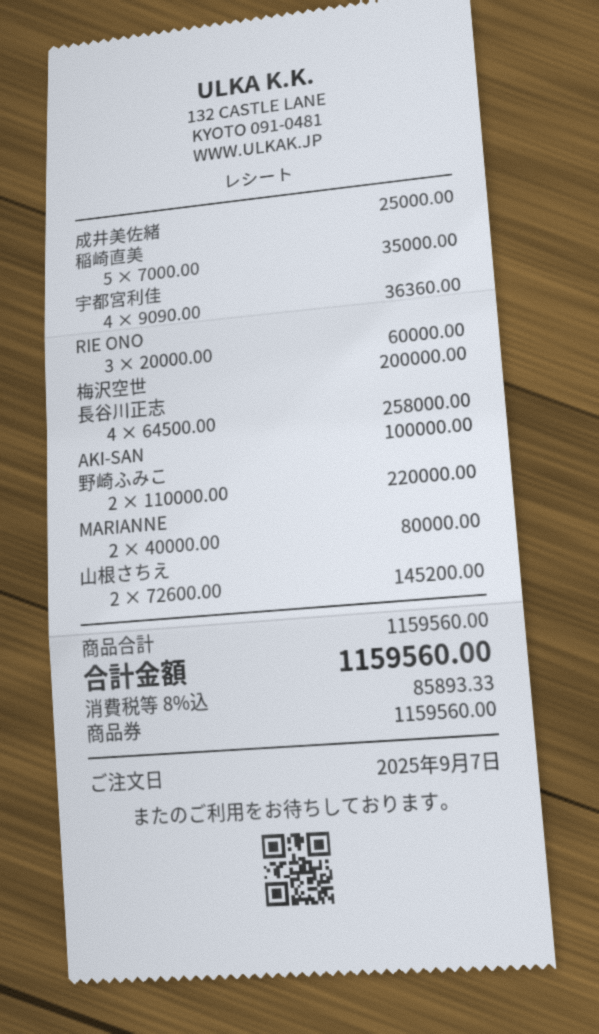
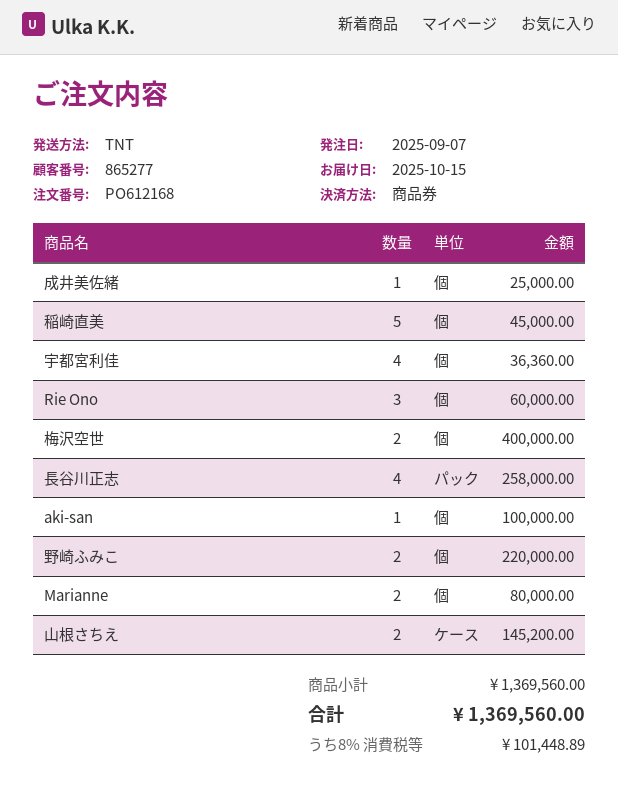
稲崎直美: 5 for 35000.00 -> 5 for 45000.00
梅沢空世: 1 for 200000.00 -> 2 for 400000.00
subtotal: 1159560.00 -> 1369560.00
tax: 8% = 85893.33 -> 8% = 101448.89
total: 1159560.00 -> 1369560.00

